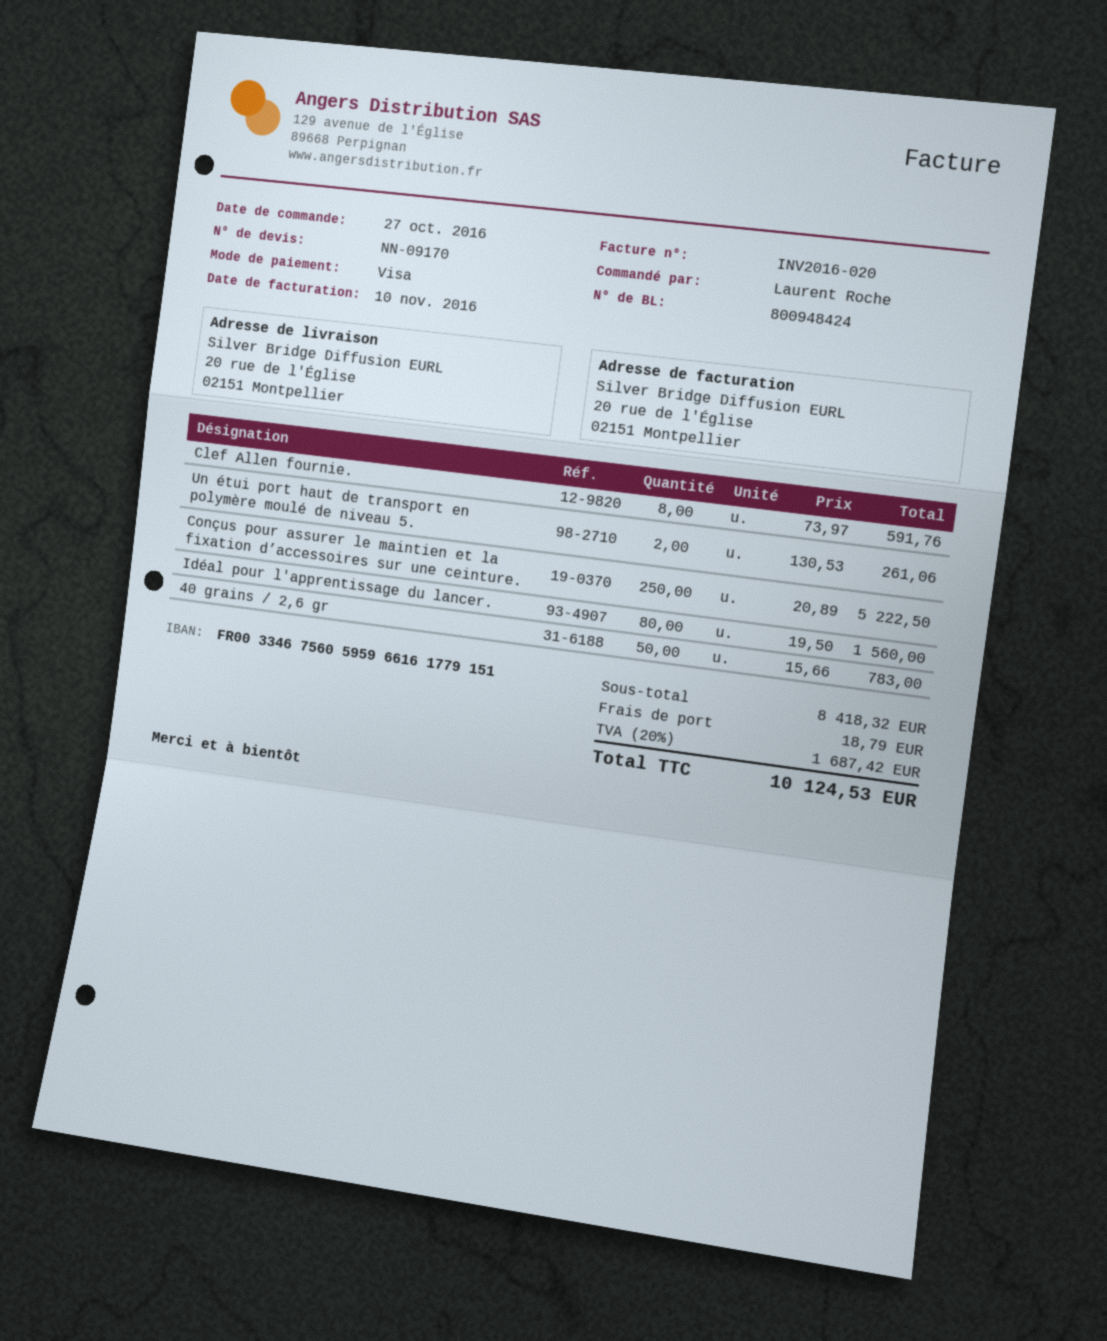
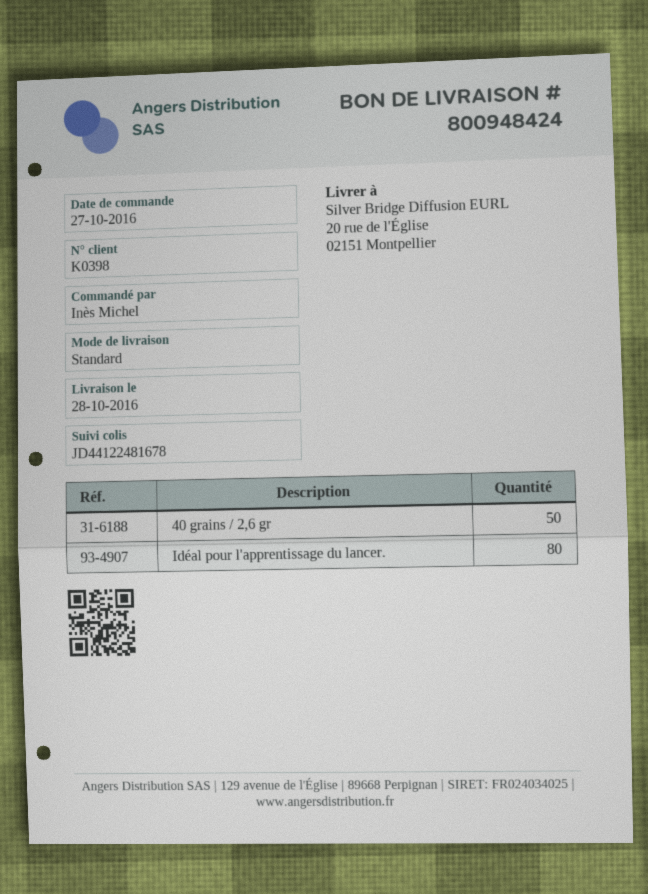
ordered by: Laurent Roche -> Inès Michel
Clef Allen fournie.: 8 -> none
Un étui port haut de transport en polymère moulé de niveau 5.: 2 -> none
Conçus pour assurer le maintien et la fixation d’accessoires sur une ceinture.: 250 -> none

